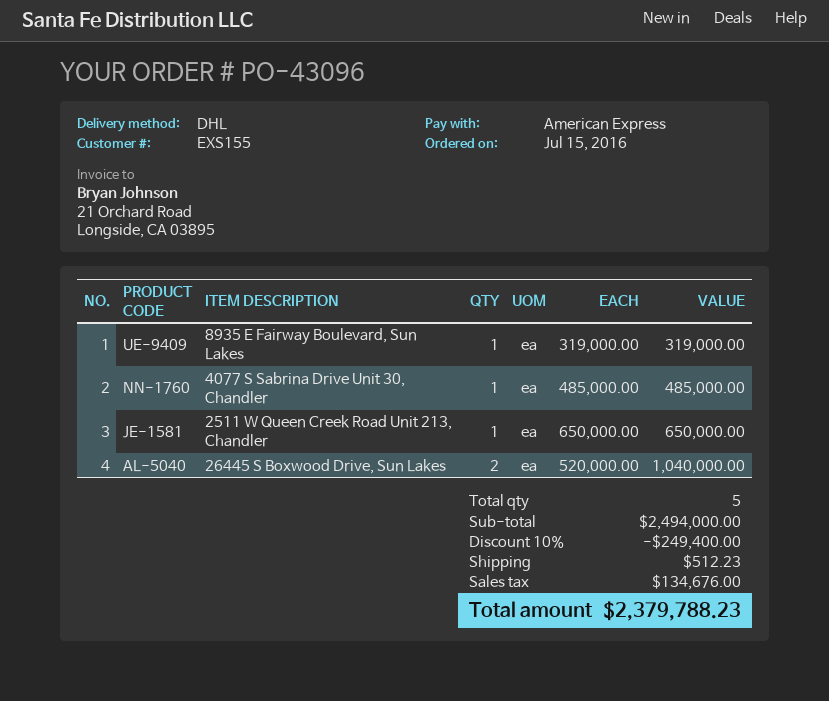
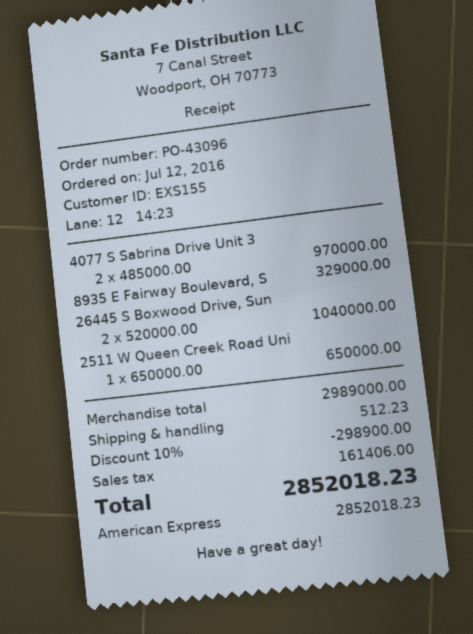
order date: 2016-07-15 -> 2016-07-12
8935 E Fairway Boulevard, Sun Lakes: 1 x 319000.00 = 319000.00 -> 1 x 329000.00 = 329000.00
4077 S Sabrina Drive Unit 30, Chandler: 1 x 485000.00 = 485000.00 -> 2 x 485000.00 = 970000.00
subtotal: 2494000.00 -> 2989000.00
discount: 10% = 249400.00 -> 10% = 298900.00
tax: 134676.00 -> 161406.00
total: 2379788.23 -> 2852018.23

